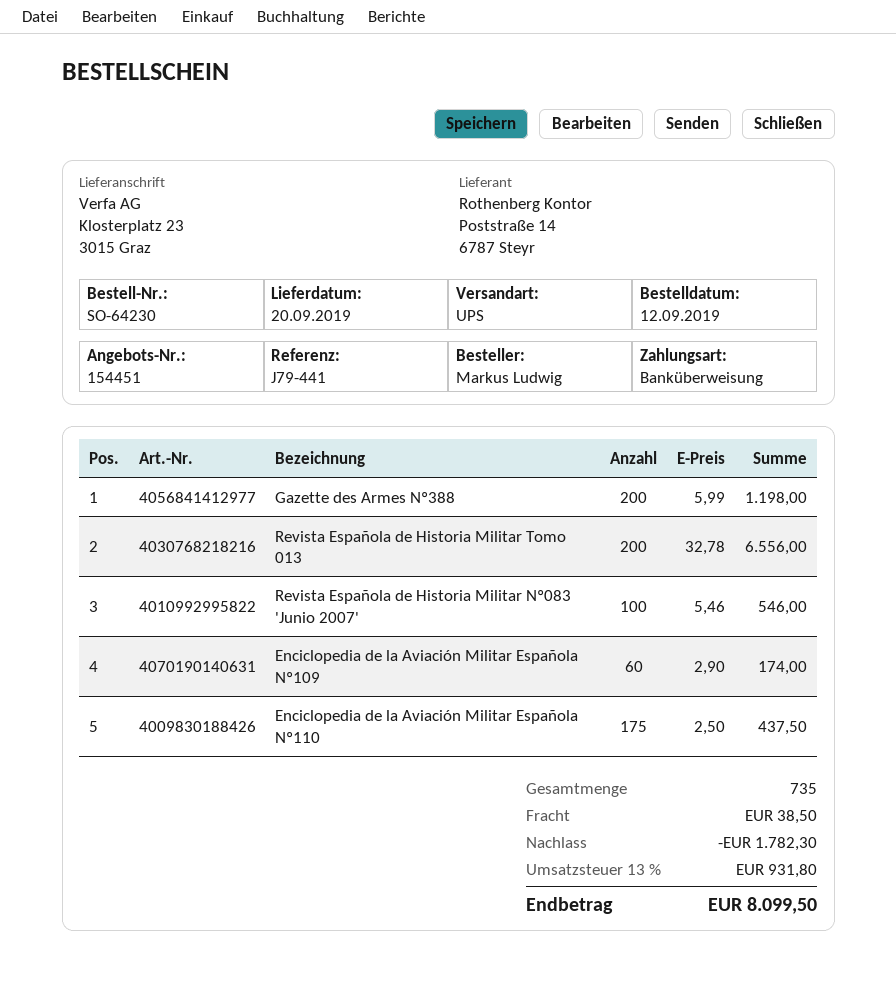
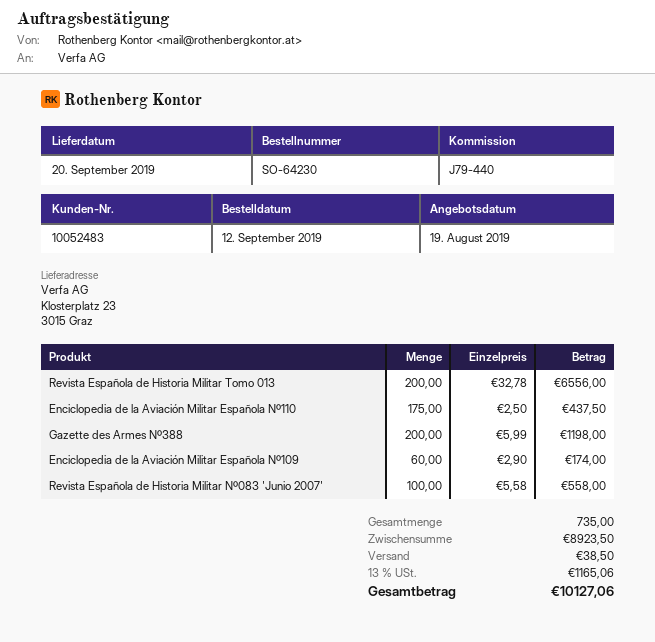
reference: J79-441 -> J79-440
Revista Española de Historia Militar Nº083 'Junio 2007': 100 x 5.46 = 546.00 -> 100 x 5.58 = 558.00
discount: 1782.30 -> none
tax: 13% = 931.80 -> 13% = 1165.06
total: 8099.50 -> 10127.06

